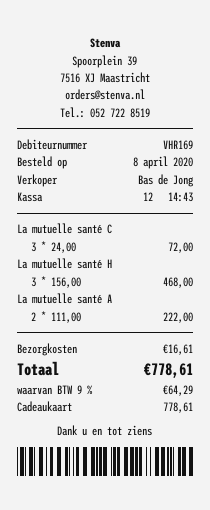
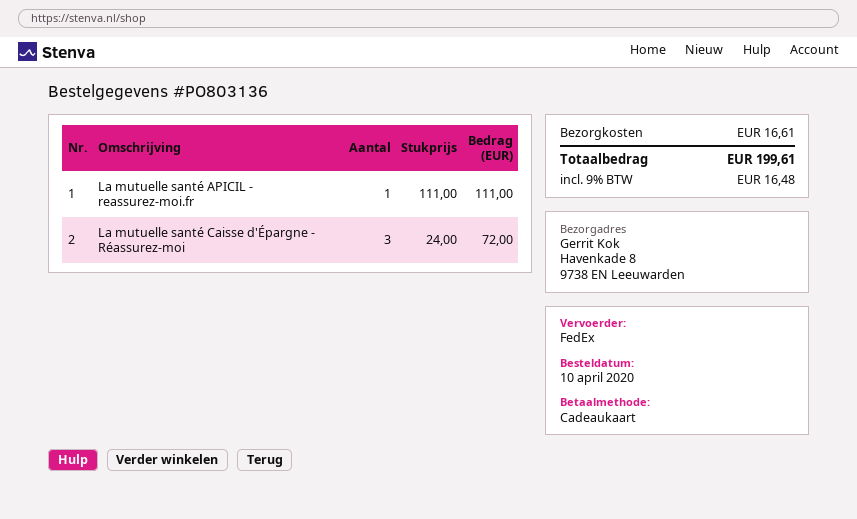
order date: 2020-04-08 -> 2020-04-10
La mutuelle santé H: 3 x 156.00 = 468.00 -> none
La mutuelle santé A: 2 x 111.00 = 222.00 -> 1 x 111.00 = 111.00
tax: 9% = 64.29 -> 9% = 16.48
total: 778.61 -> 199.61

